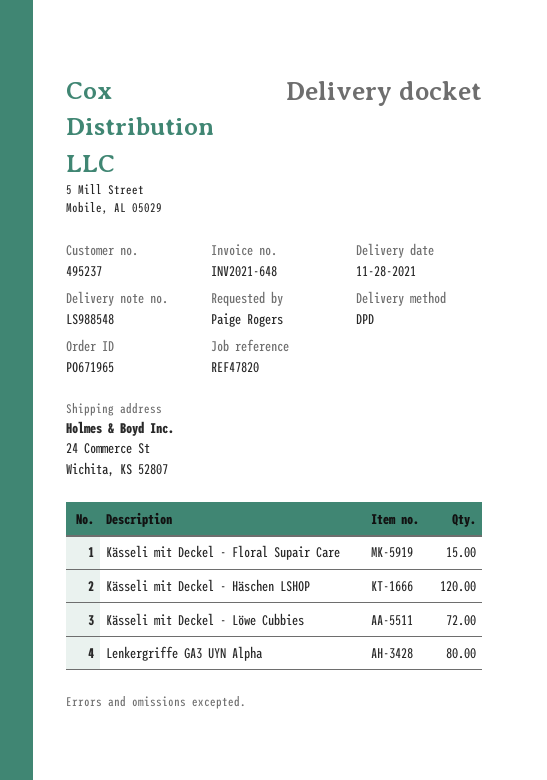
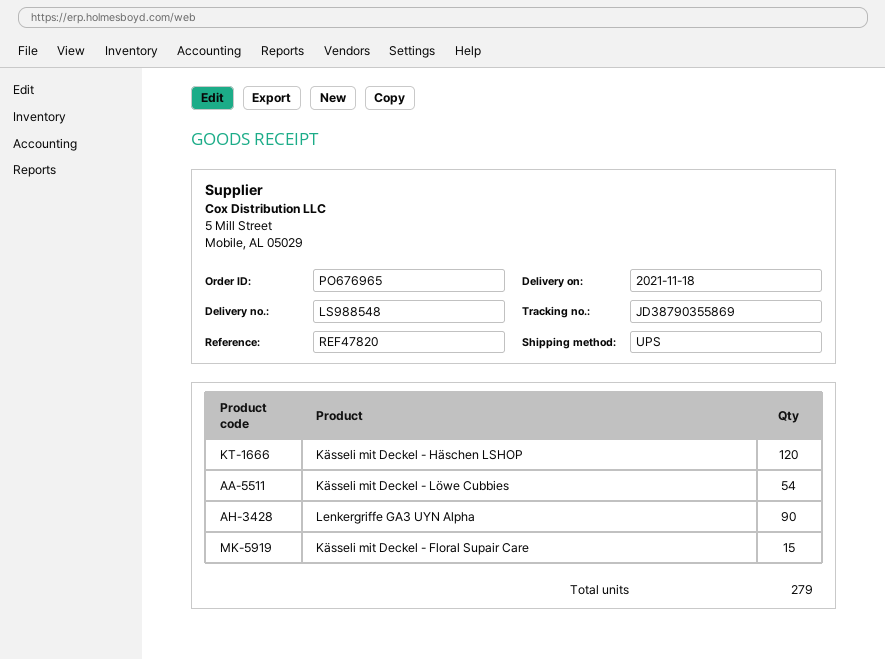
order number: PO671965 -> PO676965
delivery date: 2021-11-28 -> 2021-11-18
shipping method: DPD -> UPS
Kässeli mit Deckel - Löwe Cubbies: 72 -> 54
Lenkergriffe GA3 UYN Alpha: 80 -> 90

